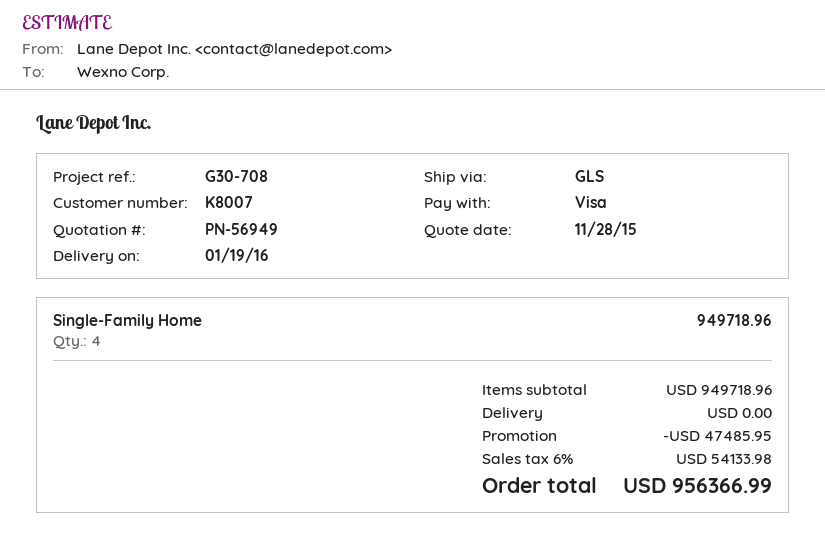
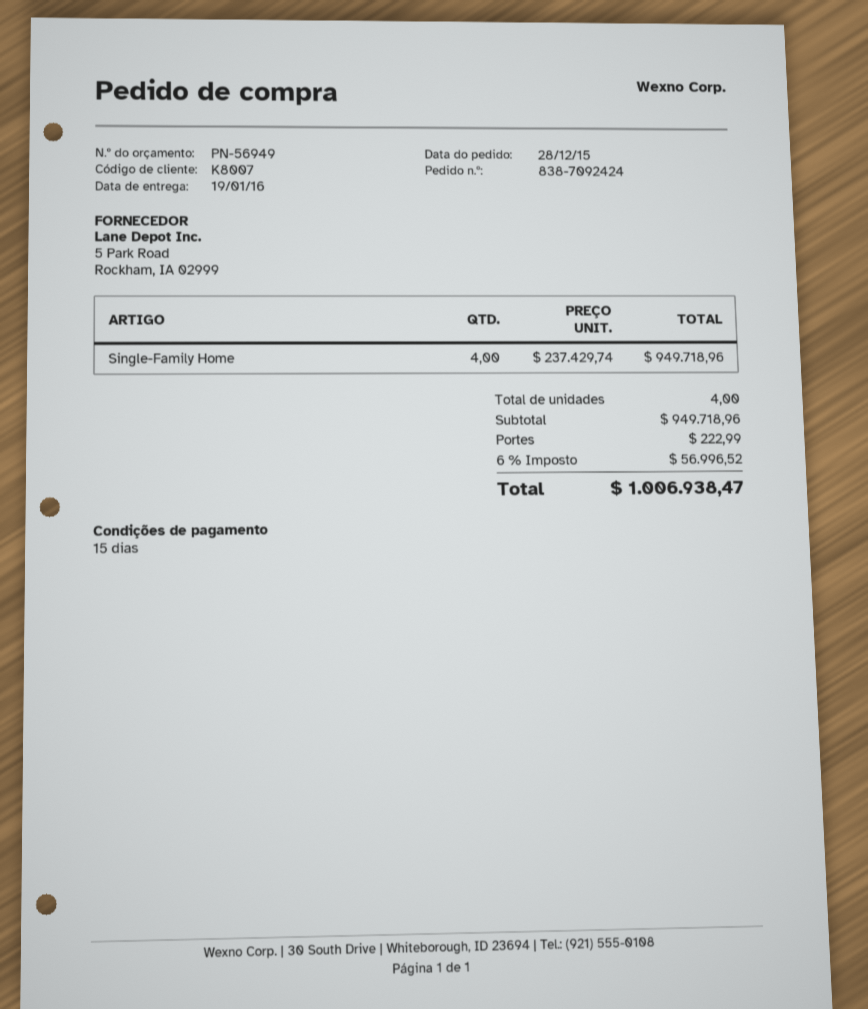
discount: 47485.95 -> none
shipping: 0.00 -> 222.99
tax: 6% = 54133.98 -> 6% = 56996.52
total: 956366.99 -> 1006938.47

